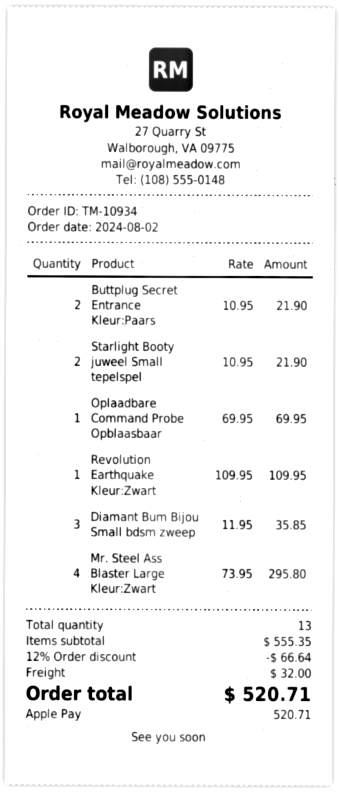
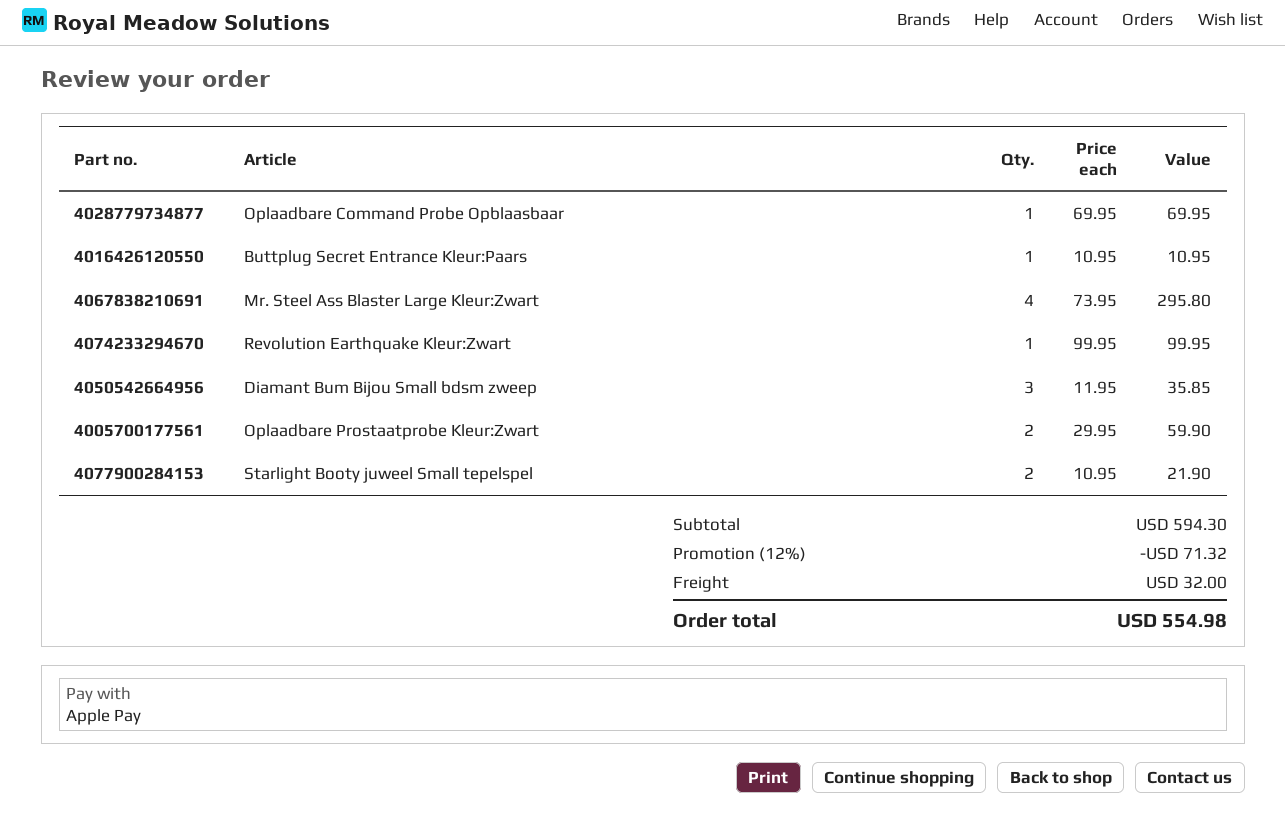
Buttplug Secret Entrance Kleur:Paars: 2 x 10.95 = 21.90 -> 1 x 10.95 = 10.95
Revolution Earthquake Kleur:Zwart: 1 x 109.95 = 109.95 -> 1 x 99.95 = 99.95
Oplaadbare Prostaatprobe Kleur:Zwart: none -> 2 x 29.95 = 59.90
subtotal: 555.35 -> 594.30
discount: 12% = 66.64 -> 12% = 71.32
total: 520.71 -> 554.98

